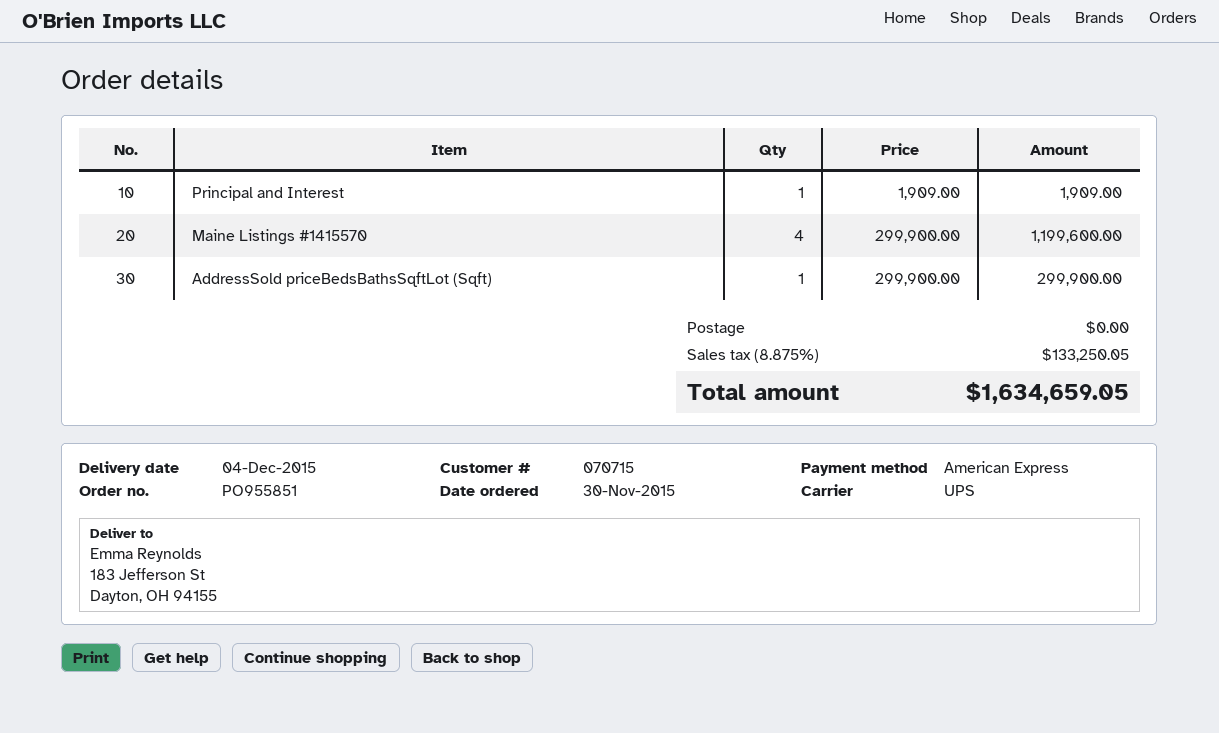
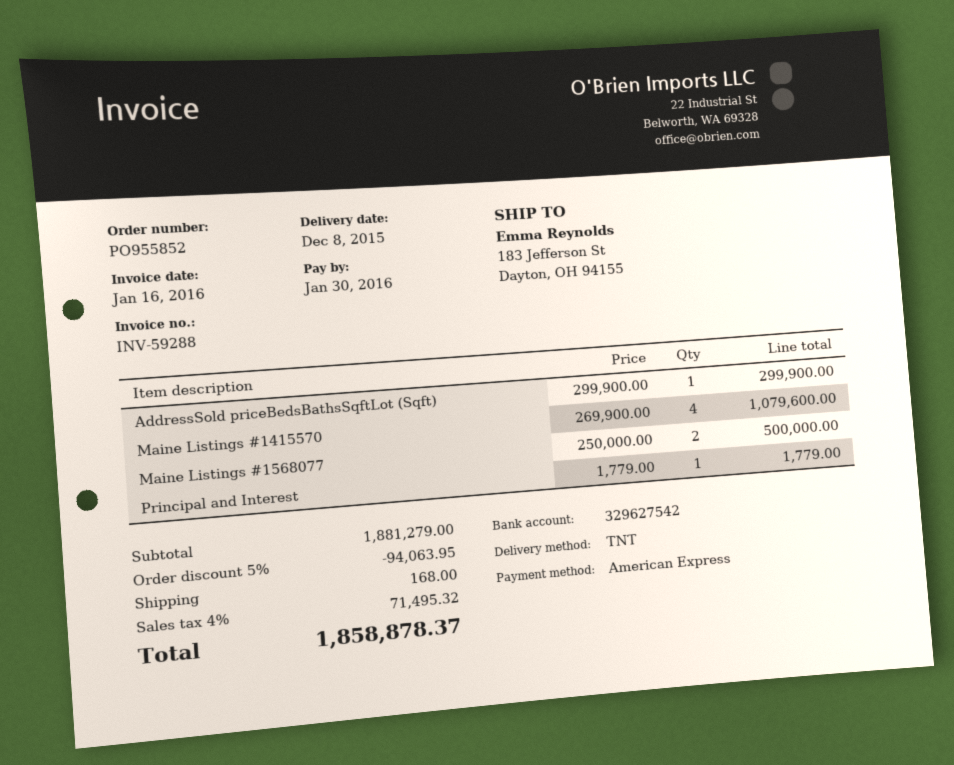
order number: PO955851 -> PO955852
delivery date: 2015-12-04 -> 2015-12-08
shipping method: UPS -> TNT
Principal and Interest: 1 x 1909.00 = 1909.00 -> 1 x 1779.00 = 1779.00
Maine Listings #1415570: 4 x 299900.00 = 1199600.00 -> 4 x 269900.00 = 1079600.00
Maine Listings #1568077: none -> 2 x 250000.00 = 500000.00
discount: none -> 5% = 94063.95
shipping: 0.00 -> 168.00
tax: 8.875% = 133250.05 -> 4% = 71495.32
total: 1634659.05 -> 1858878.37

